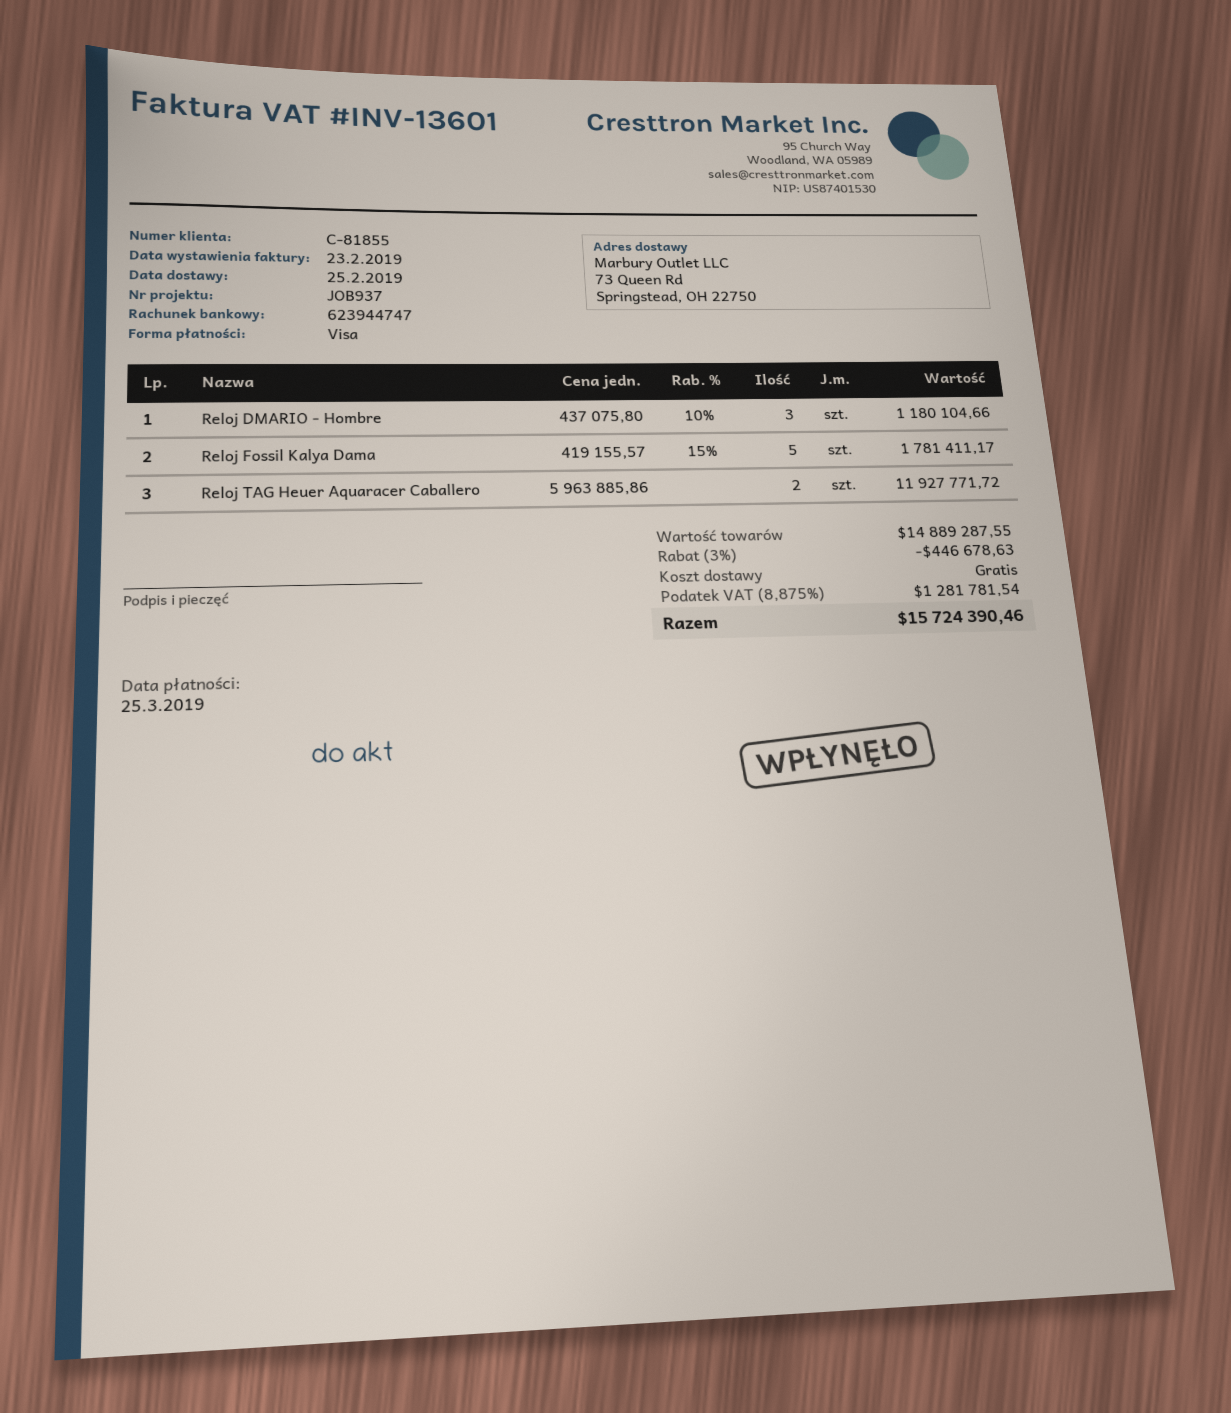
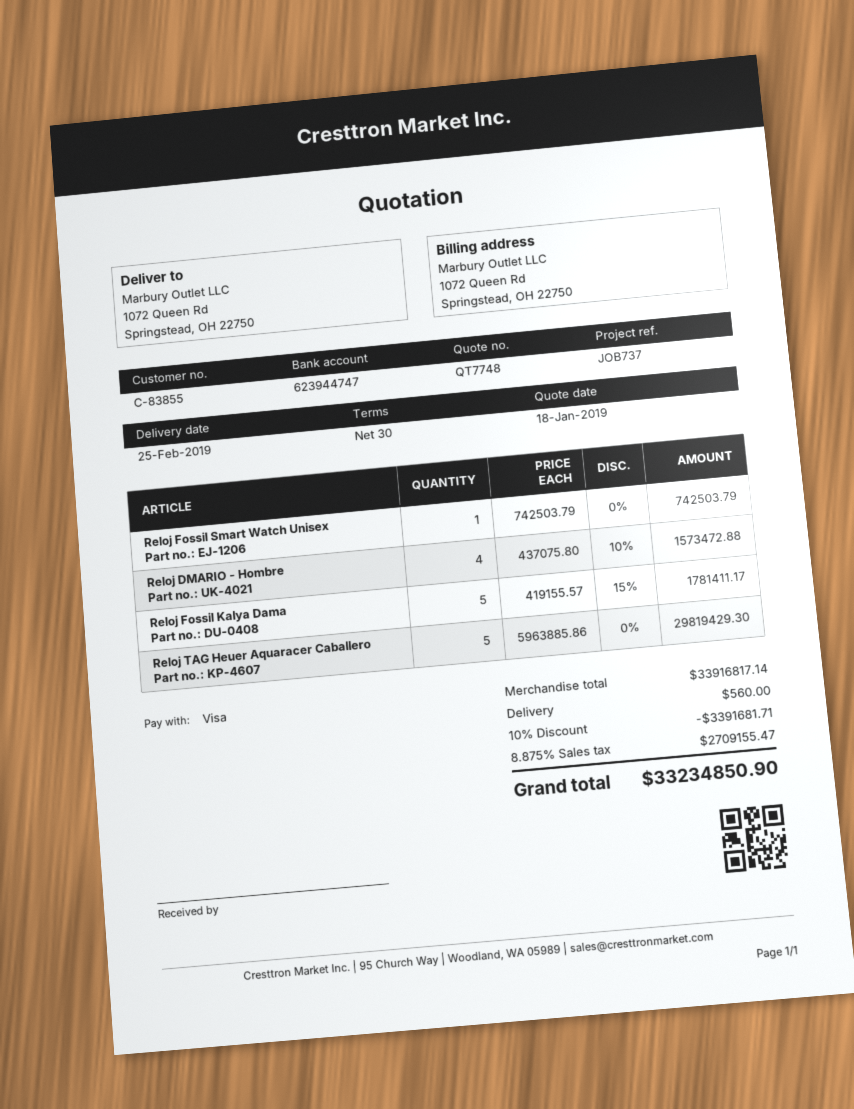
customer number: C-81855 -> C-83855
reference: JOB937 -> JOB737
ship to: 73 Queen Rd, Springstead, OH 22750 -> 1072 Queen Rd, Springstead, OH 22750
Reloj DMARIO - Hombre: 3 x 437075.80 - 10% = 1180104.66 -> 4 x 437075.80 - 10% = 1573472.88
Reloj TAG Heuer Aquaracer Caballero: 2 x 5963885.86 = 11927771.72 -> 5 x 5963885.86 = 29819429.30
Reloj Fossil Smart Watch Unisex: none -> 1 x 742503.79 = 742503.79
subtotal: 14889287.55 -> 33916817.14
discount: 3% = 446678.63 -> 10% = 3391681.71
shipping: 0.00 -> 560.00
tax: 8.875% = 1281781.54 -> 8.875% = 2709155.47
total: 15724390.46 -> 33234850.90

